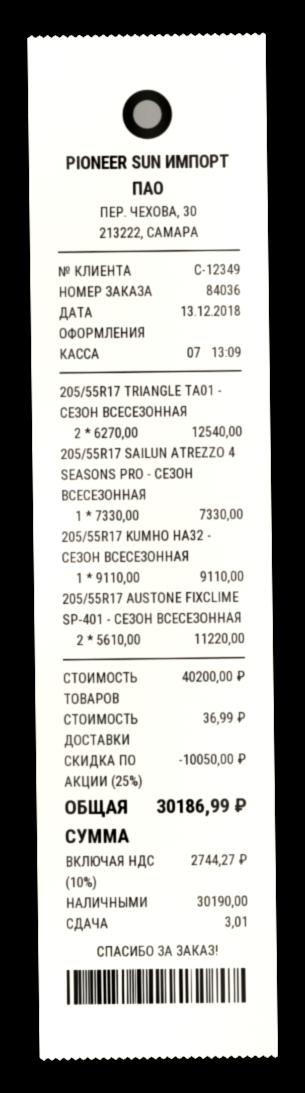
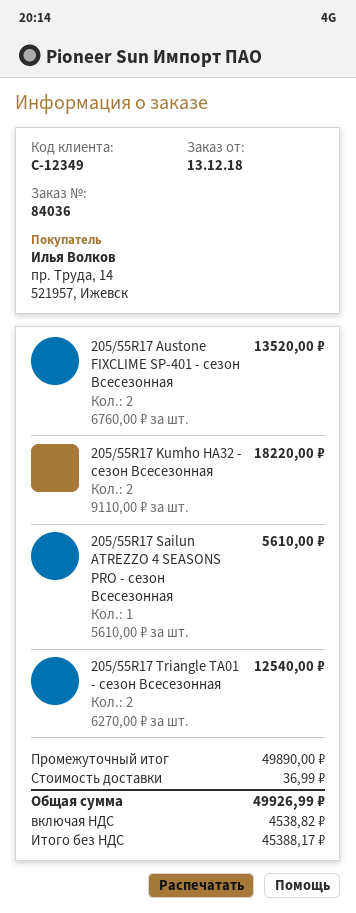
205/55R17 SAILUN ATREZZO 4 SEASONS PRO - СЕЗОН ВСЕСЕЗОННАЯ: 1 x 7330.00 = 7330.00 -> 1 x 5610.00 = 5610.00
205/55R17 KUMHO HA32 - СЕЗОН ВСЕСЕЗОННАЯ: 1 x 9110.00 = 9110.00 -> 2 x 9110.00 = 18220.00
205/55R17 AUSTONE FIXCLIME SP-401 - СЕЗОН ВСЕСЕЗОННАЯ: 2 x 5610.00 = 11220.00 -> 2 x 6760.00 = 13520.00
subtotal: 40200.00 -> 49890.00
discount: 25% = 10050.00 -> none
tax: 2744.27 -> 4538.82
total: 30186.99 -> 49926.99

